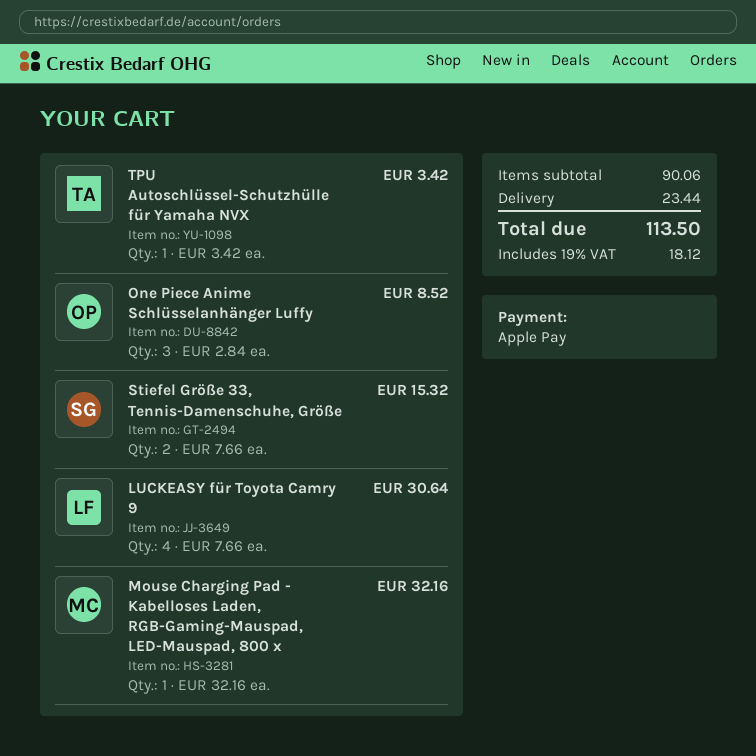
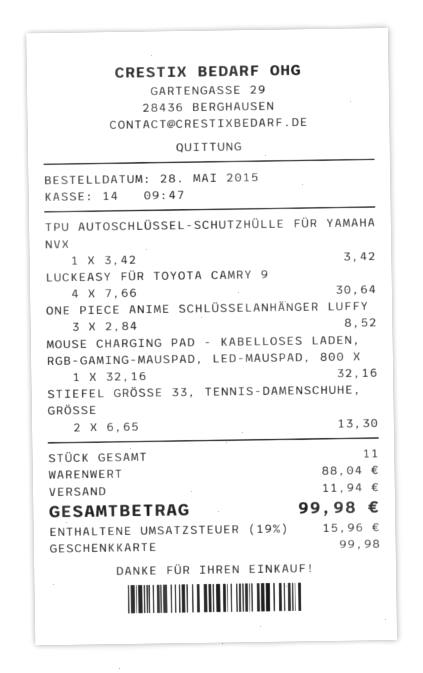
payment method: Apple Pay -> gift card
Stiefel Größe 33, Tennis-Damenschuhe, Größe: 2 x 7.66 = 15.32 -> 2 x 6.65 = 13.30
subtotal: 90.06 -> 88.04
shipping: 23.44 -> 11.94
tax: 19% = 18.12 -> 19% = 15.96
total: 113.50 -> 99.98

